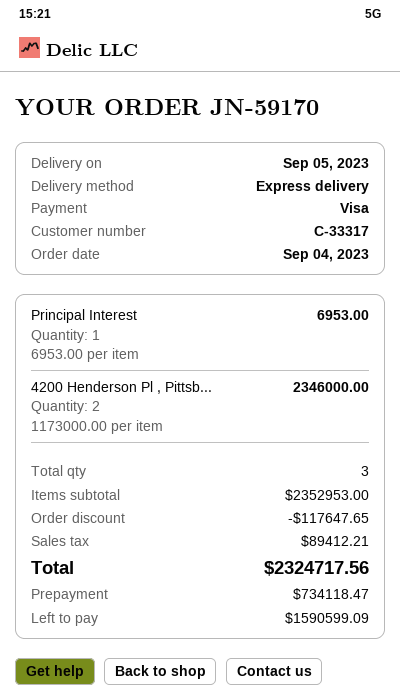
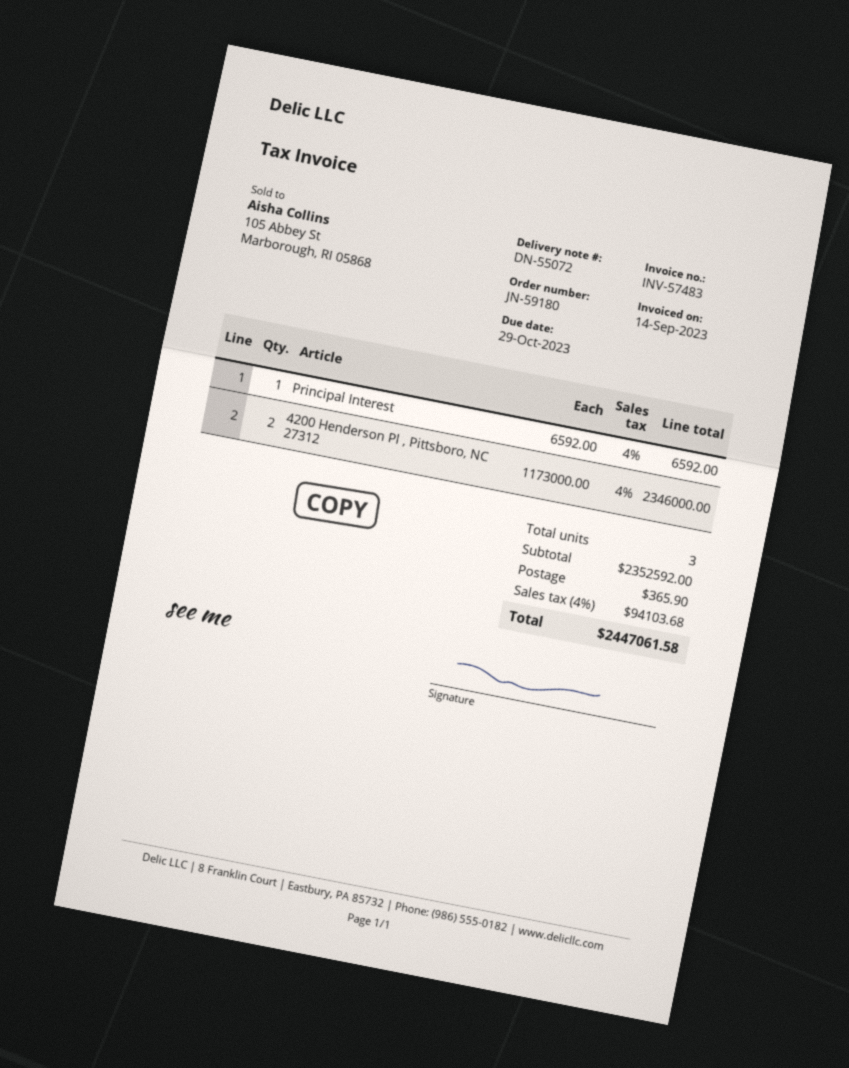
order number: JN-59170 -> JN-59180
Principal Interest: 1 x 6953.00 = 6953.00 -> 1 x 6592.00 = 6592.00
subtotal: 2352953.00 -> 2352592.00
discount: 117647.65 -> none
shipping: none -> 365.90
tax: 89412.21 -> 94103.68
total: 2324717.56 -> 2447061.58

